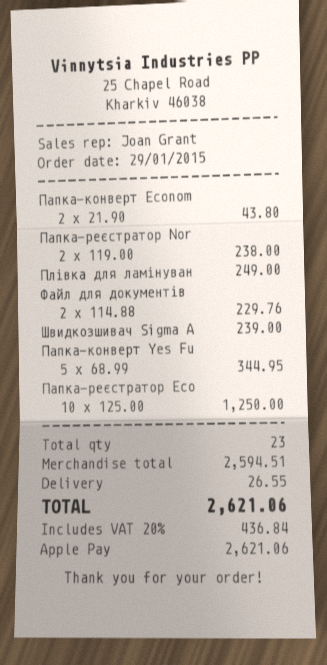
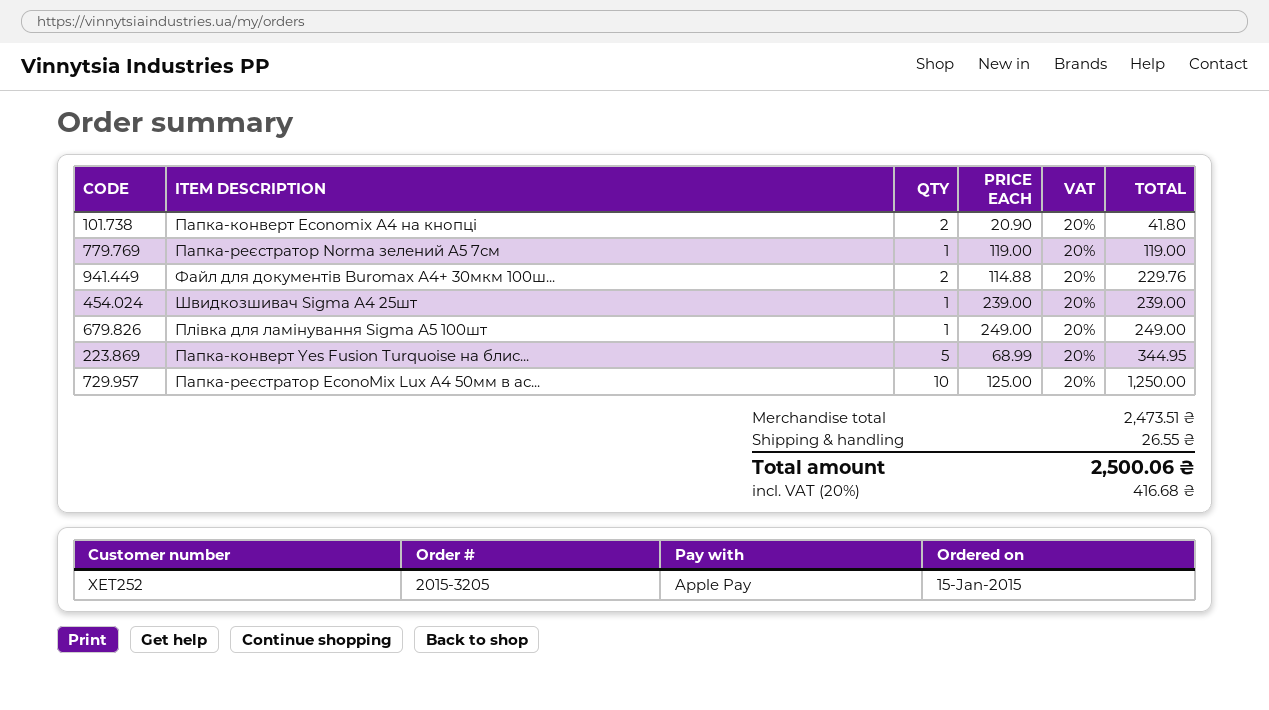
order date: 2015-01-29 -> 2015-01-15
Папка-конверт Econom: 2 x 21.90 = 43.80 -> 2 x 20.90 = 41.80
Папка-реєстратор Nor: 2 x 119.00 = 238.00 -> 1 x 119.00 = 119.00
subtotal: 2594.51 -> 2473.51
tax: 20% = 436.84 -> 20% = 416.68
total: 2621.06 -> 2500.06

